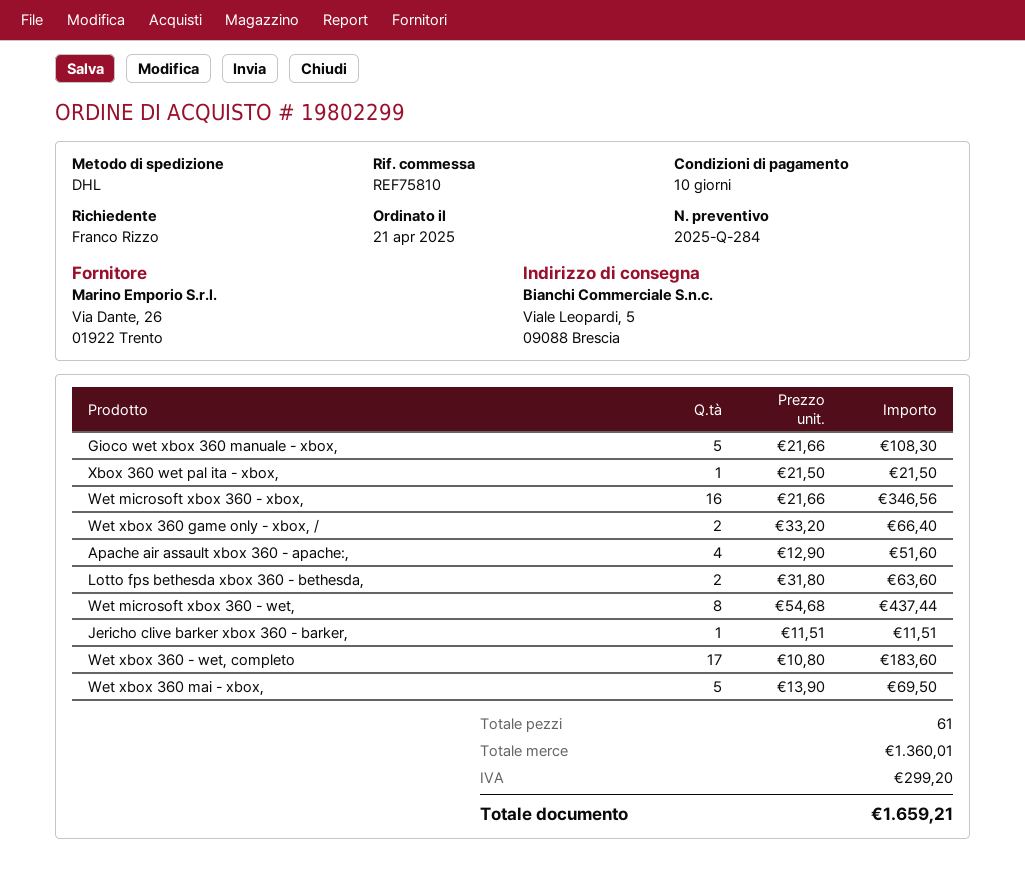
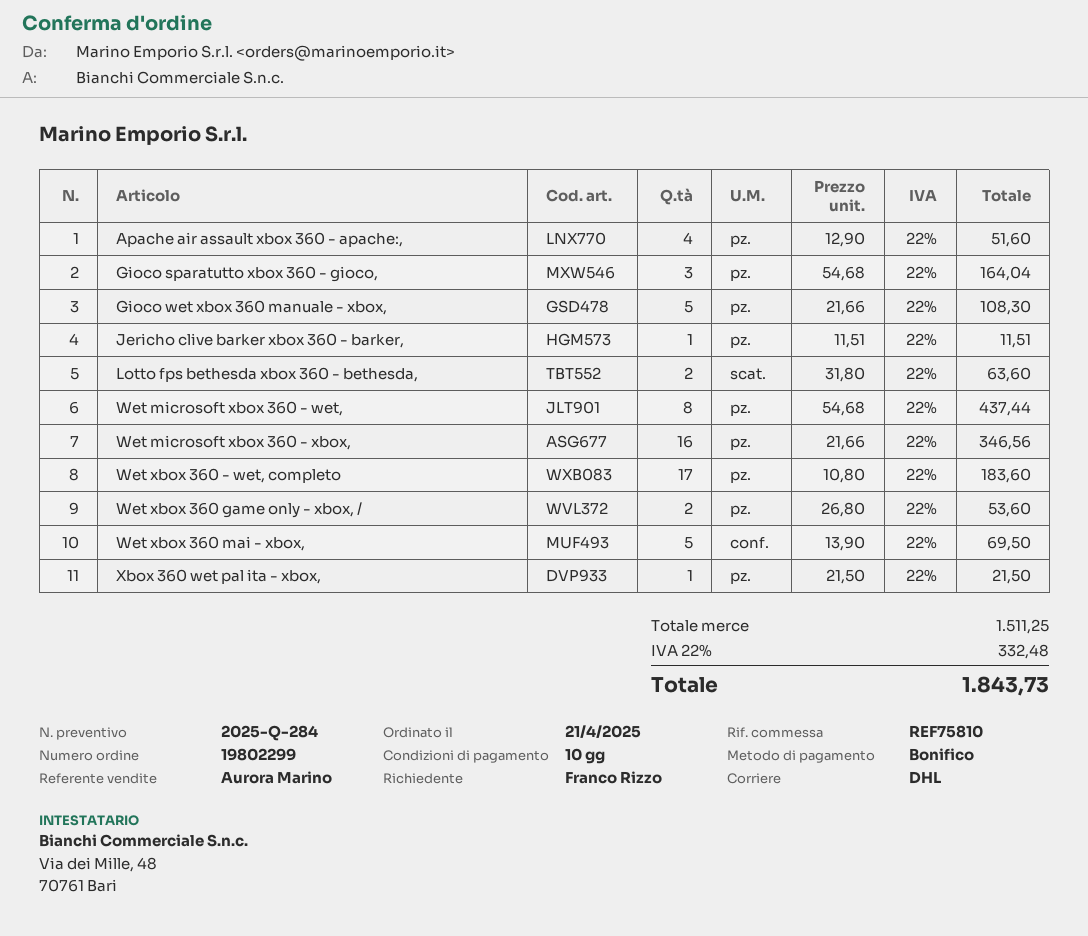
Wet xbox 360 game only - xbox, /: 2 x 33.20 = 66.40 -> 2 x 26.80 = 53.60
Gioco sparatutto xbox 360 - gioco,: none -> 3 x 54.68 = 164.04
subtotal: 1360.01 -> 1511.25
tax: 299.20 -> 332.48
total: 1659.21 -> 1843.73

